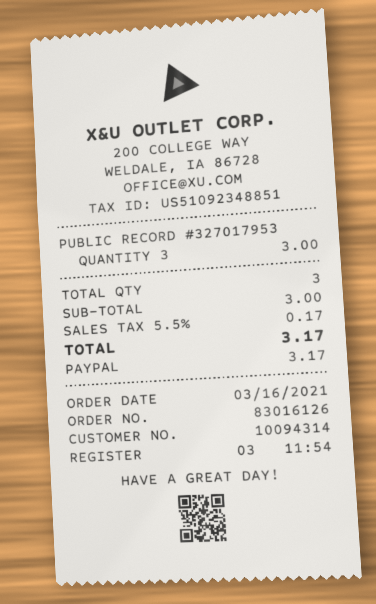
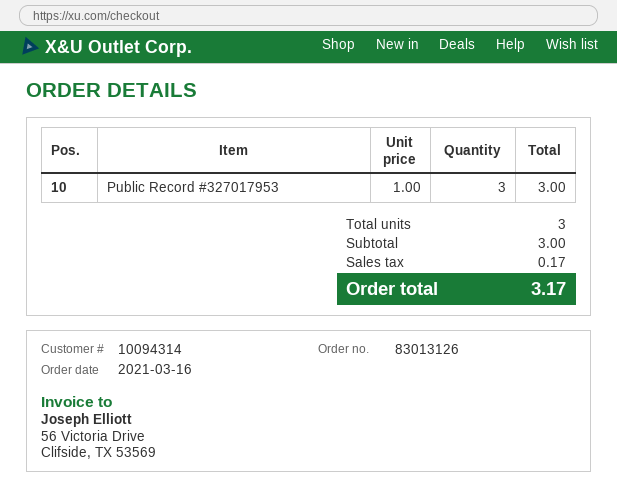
order number: 83016126 -> 83013126

